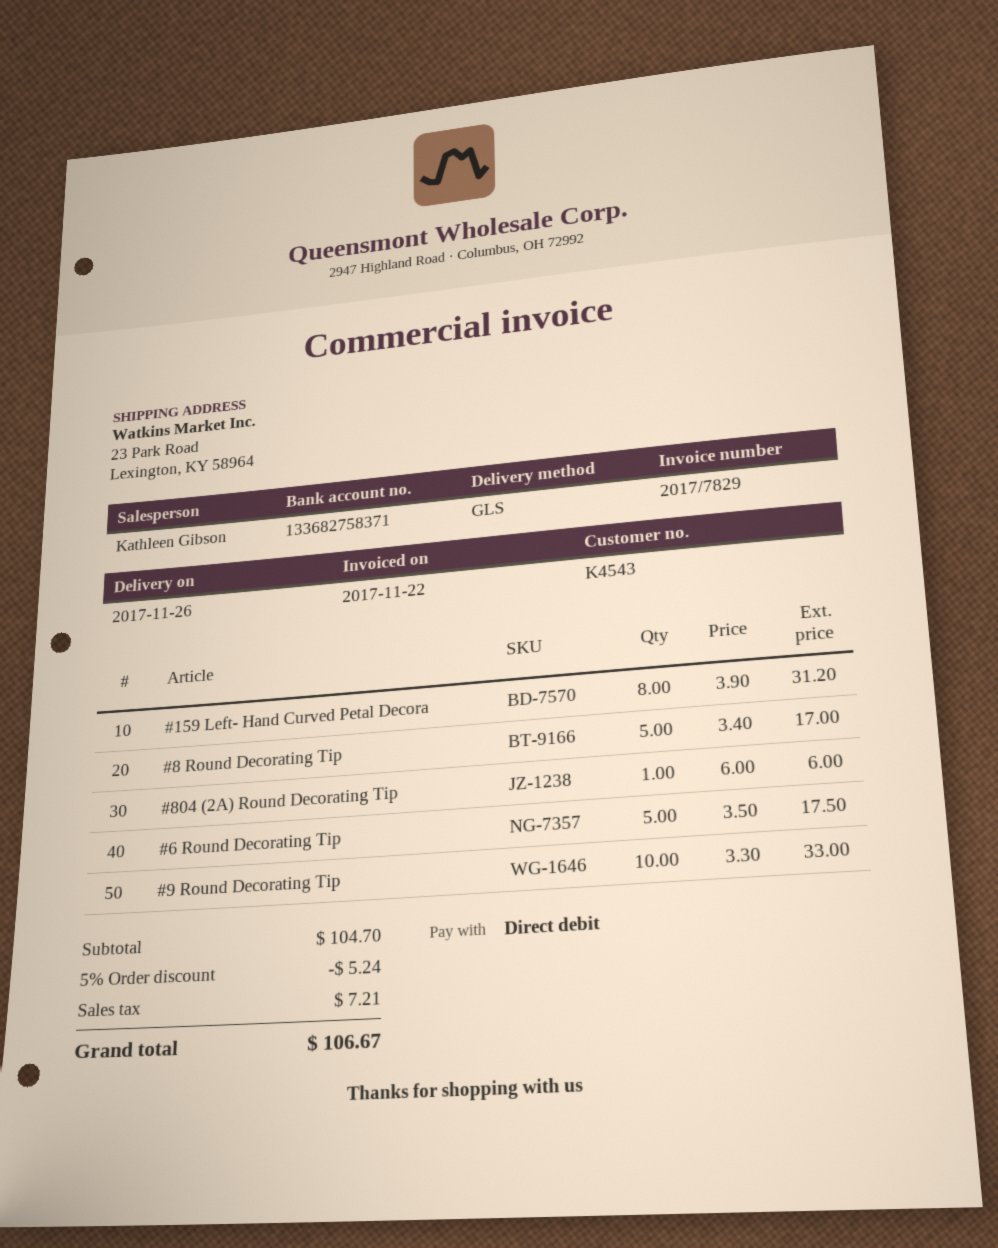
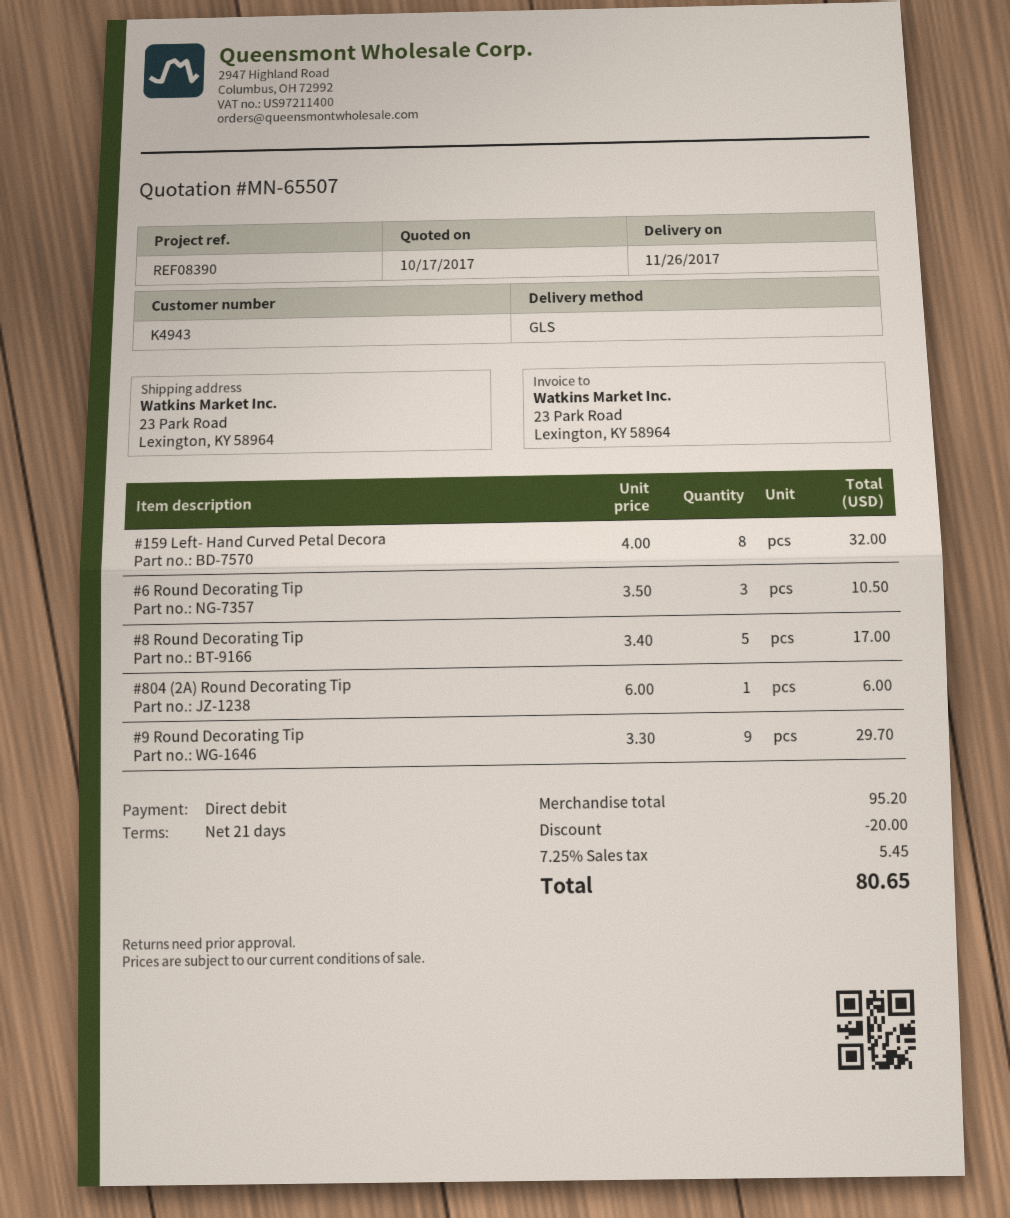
customer number: K4543 -> K4943
#159 Left- Hand Curved Petal Decora: 8 x 3.90 = 31.20 -> 8 x 4.00 = 32.00
#6 Round Decorating Tip: 5 x 3.50 = 17.50 -> 3 x 3.50 = 10.50
#9 Round Decorating Tip: 10 x 3.30 = 33.00 -> 9 x 3.30 = 29.70
subtotal: 104.70 -> 95.20
discount: 5.24 -> 20.00
tax: 7.21 -> 5.45
total: 106.67 -> 80.65

